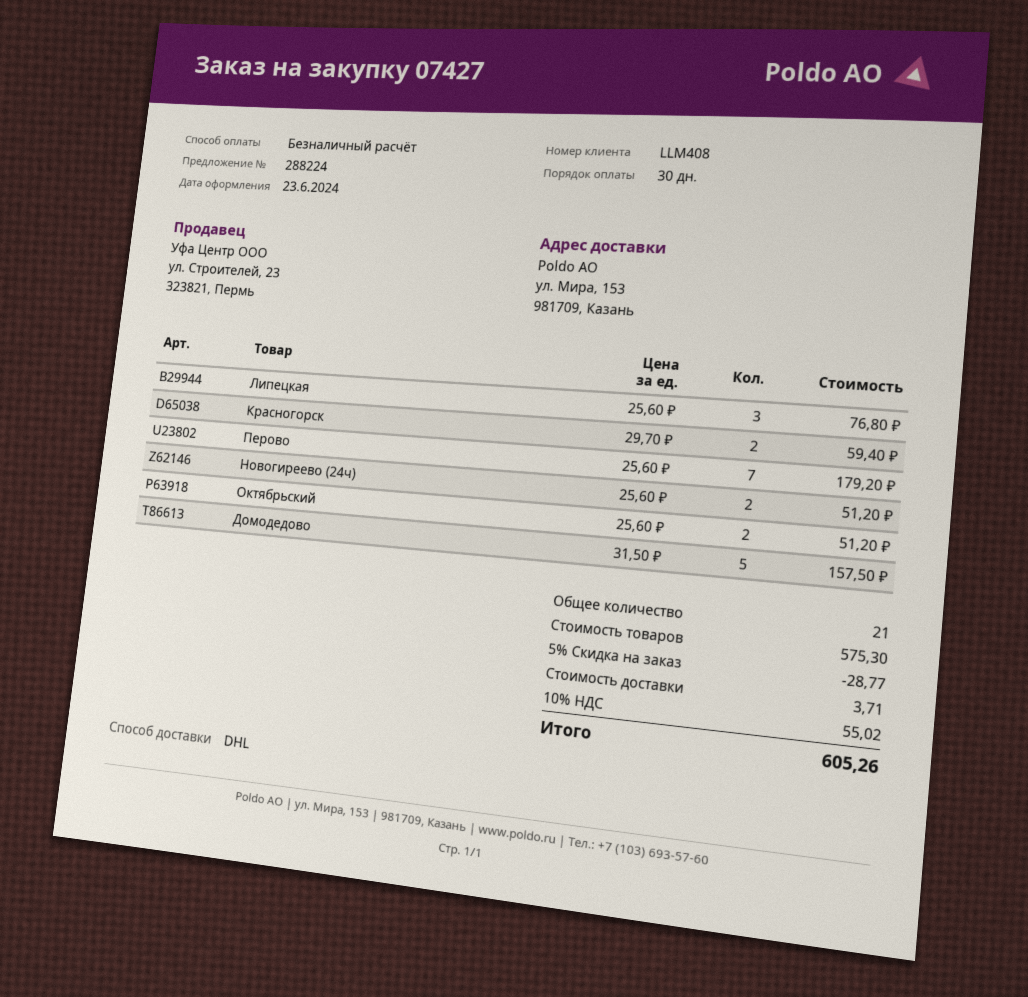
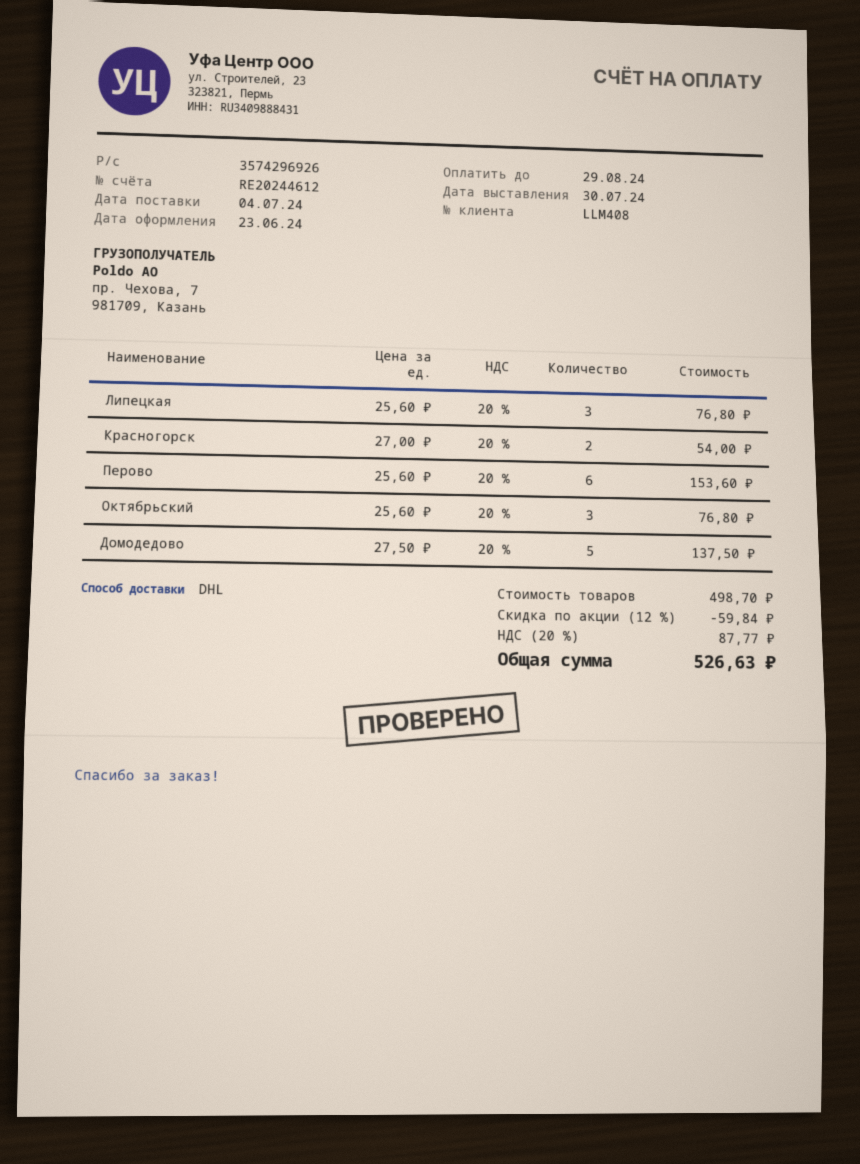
ship to: ул. Мира, 153, 981709, Казань -> пр. Чехова, 7, 981709, Казань
Красногорск: 2 x 29.70 = 59.40 -> 2 x 27.00 = 54.00
Перово: 7 x 25.60 = 179.20 -> 6 x 25.60 = 153.60
Новогиреево (24ч): 2 x 25.60 = 51.20 -> none
Октябрьский: 2 x 25.60 = 51.20 -> 3 x 25.60 = 76.80
Домодедово: 5 x 31.50 = 157.50 -> 5 x 27.50 = 137.50
subtotal: 575.30 -> 498.70
discount: 5% = 28.77 -> 12% = 59.84
shipping: 3.71 -> none
tax: 10% = 55.02 -> 20% = 87.77
total: 605.26 -> 526.63

